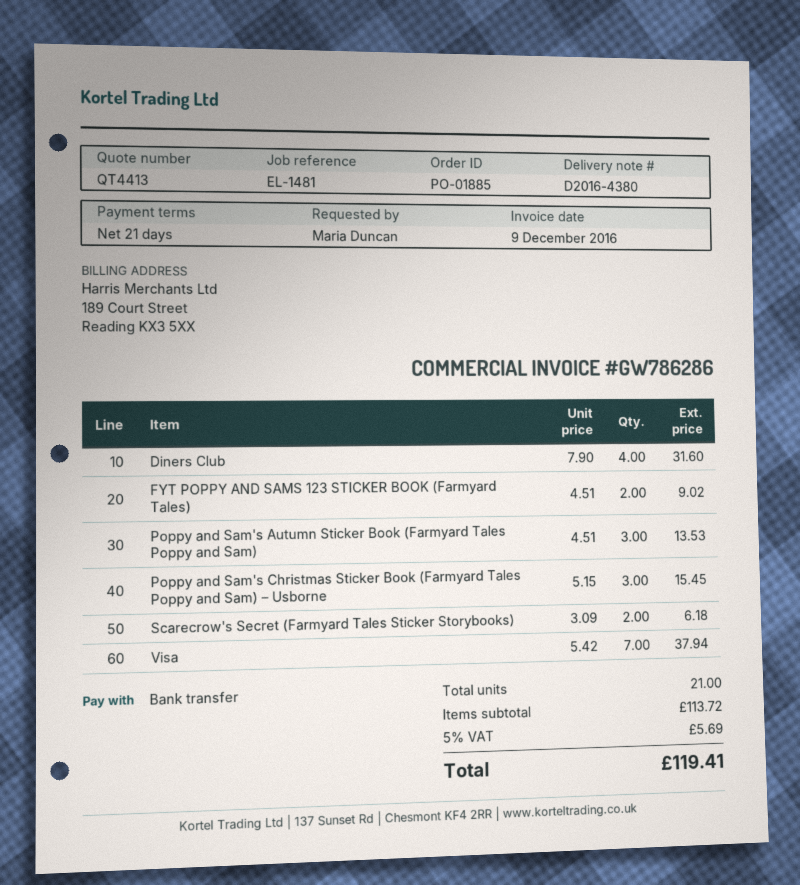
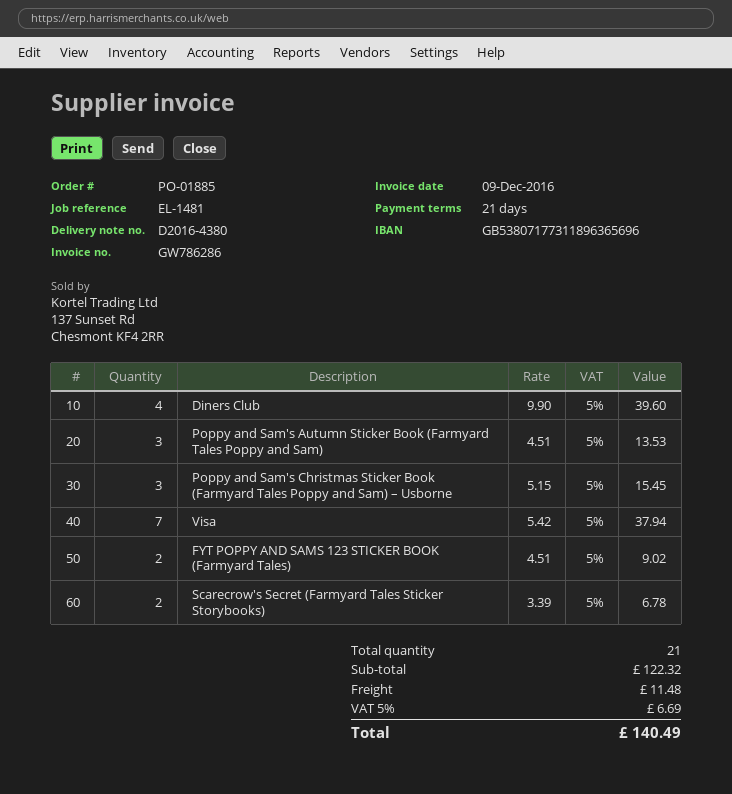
Diners Club: 4 x 7.90 = 31.60 -> 4 x 9.90 = 39.60
Scarecrow's Secret (Farmyard Tales Sticker Storybooks): 2 x 3.09 = 6.18 -> 2 x 3.39 = 6.78
subtotal: 113.72 -> 122.32
shipping: none -> 11.48
tax: 5% = 5.69 -> 5% = 6.69
total: 119.41 -> 140.49

